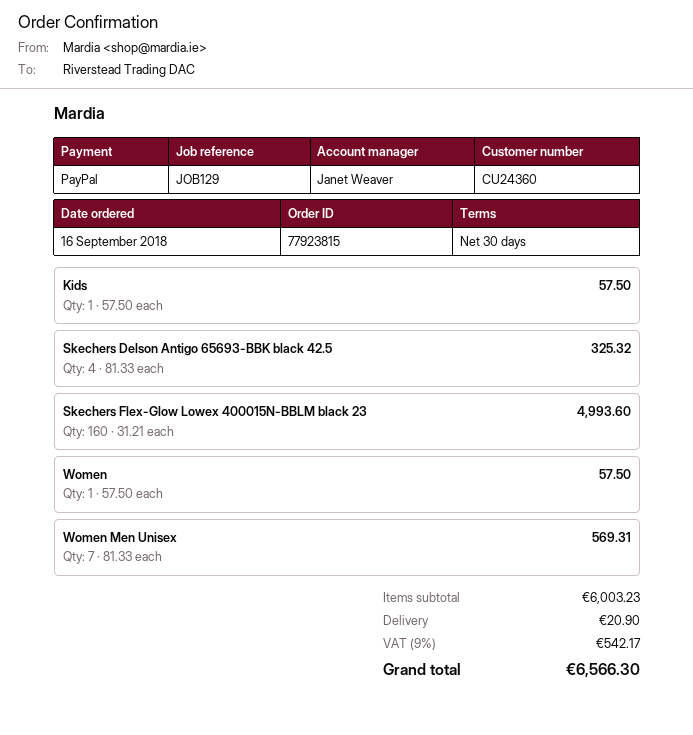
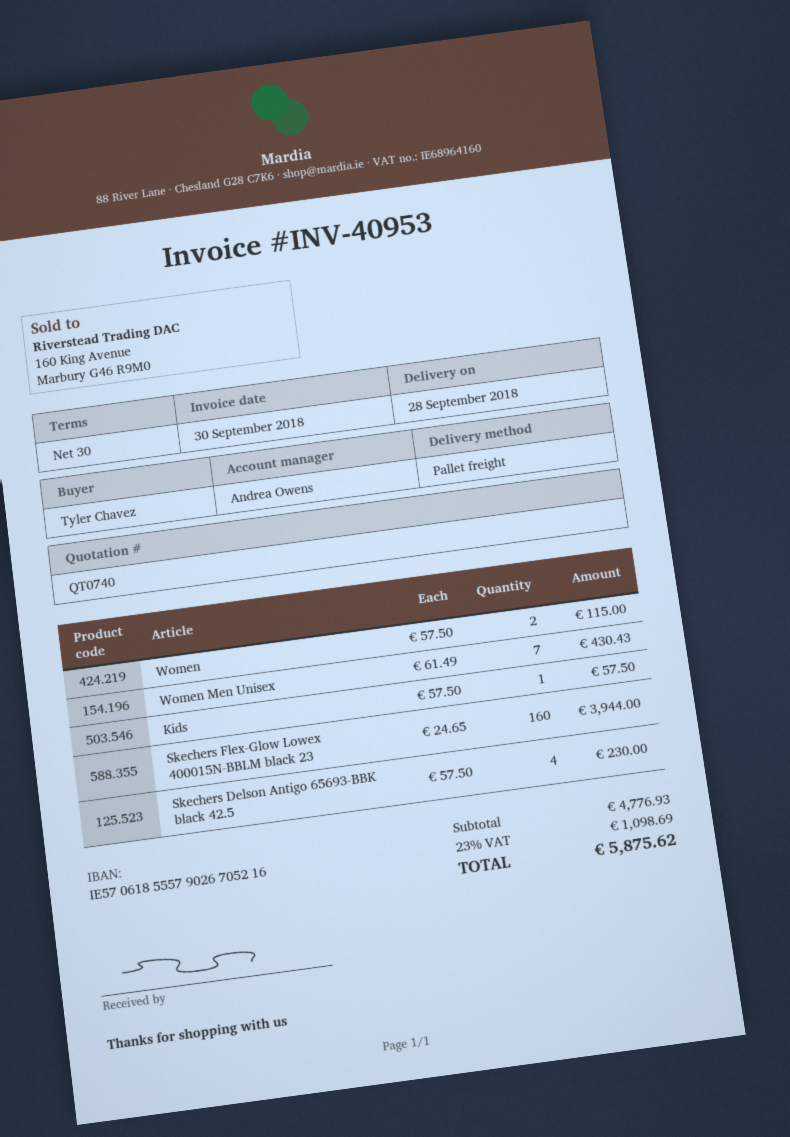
sales rep: Janet Weaver -> Andrea Owens
Skechers Delson Antigo 65693-BBK black 42.5: 4 x 81.33 = 325.32 -> 4 x 57.50 = 230.00
Skechers Flex-Glow Lowex 400015N-BBLM black 23: 160 x 31.21 = 4993.60 -> 160 x 24.65 = 3944.00
Women: 1 x 57.50 = 57.50 -> 2 x 57.50 = 115.00
Women Men Unisex: 7 x 81.33 = 569.31 -> 7 x 61.49 = 430.43
subtotal: 6003.23 -> 4776.93
shipping: 20.90 -> none
tax: 9% = 542.17 -> 23% = 1098.69
total: 6566.30 -> 5875.62

